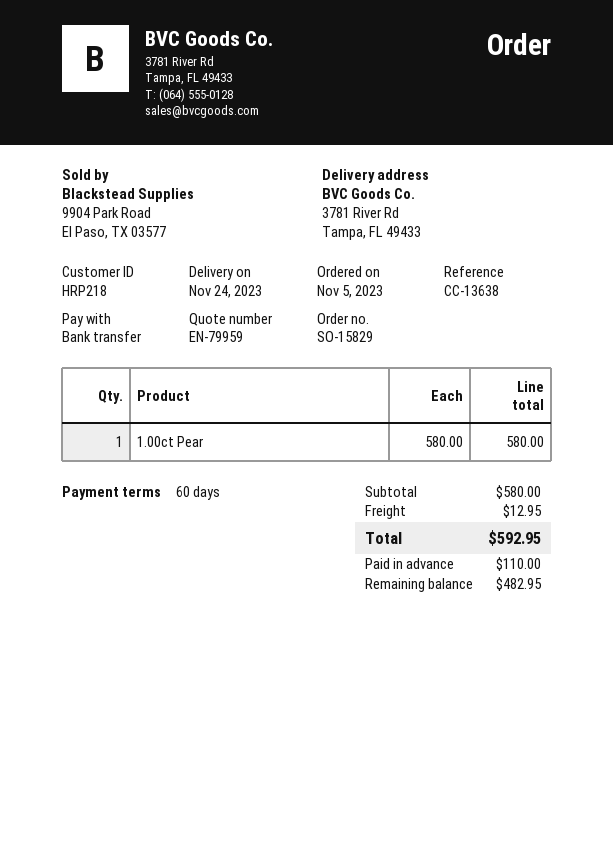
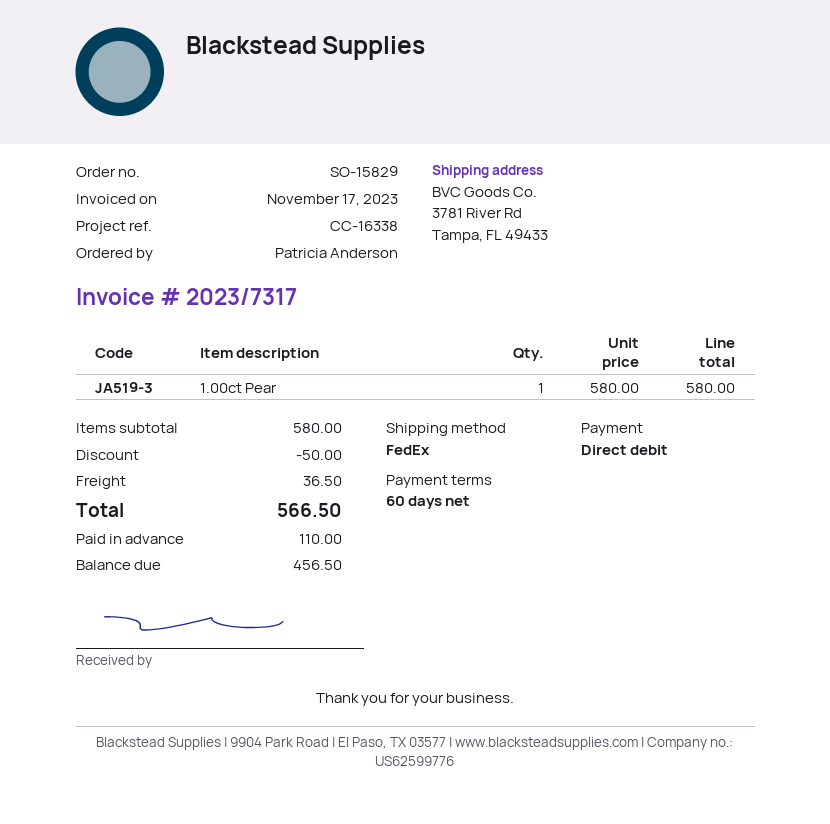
reference: CC-13638 -> CC-16338
payment method: bank transfer -> direct debit
discount: none -> 50.00
shipping: 12.95 -> 36.50
total: 592.95 -> 566.50
balance: 482.95 -> 456.50

